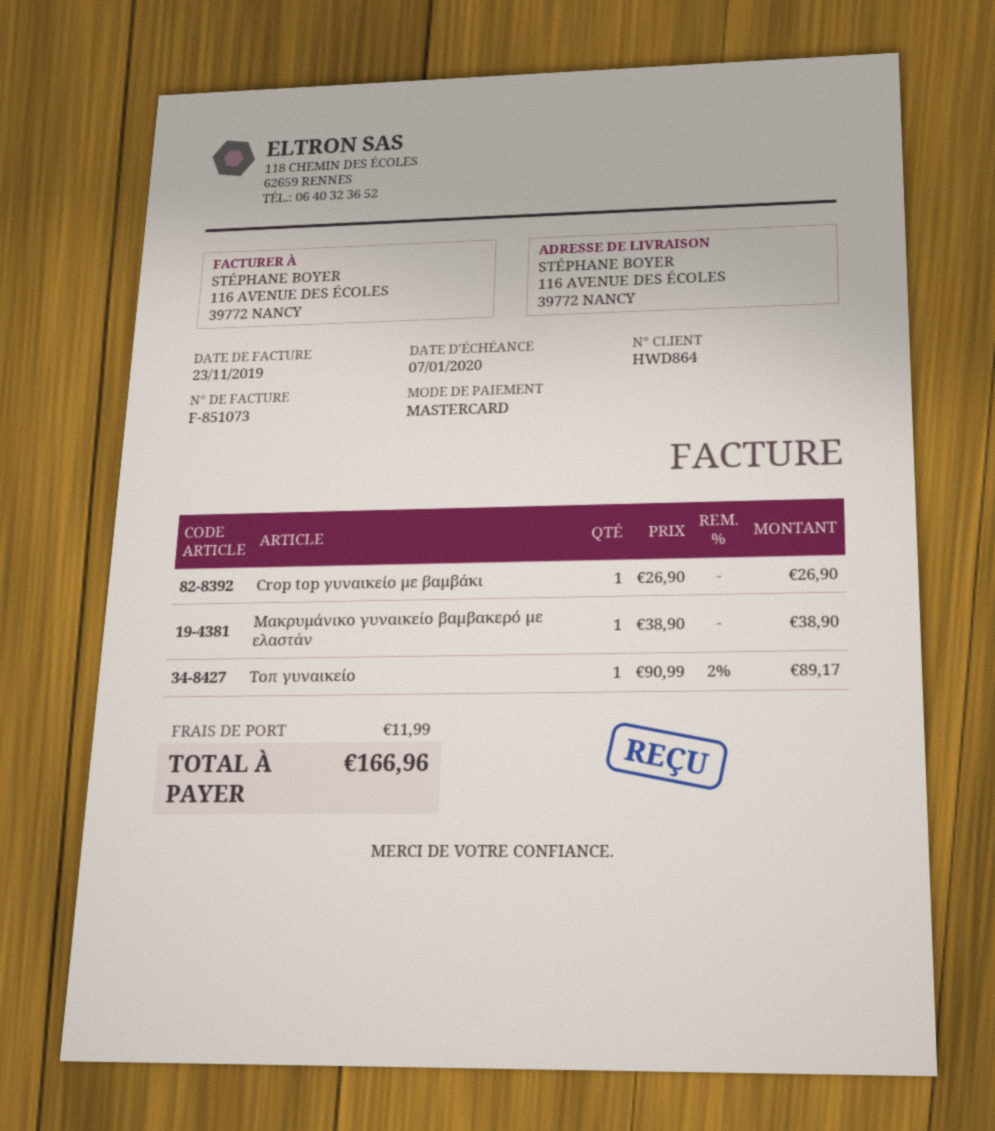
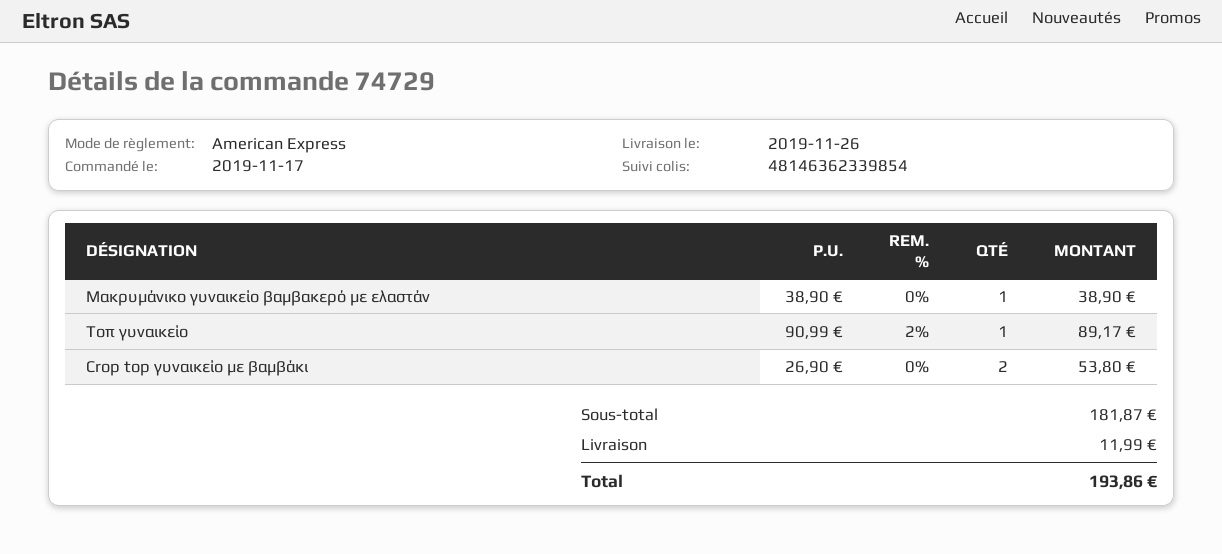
payment method: Mastercard -> American Express
Crop top γυναικείο με βαμβάκι: 1 x 26.90 = 26.90 -> 2 x 26.90 = 53.80
total: 166.96 -> 193.86

